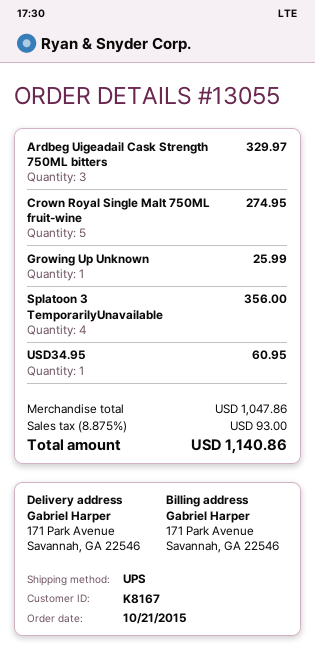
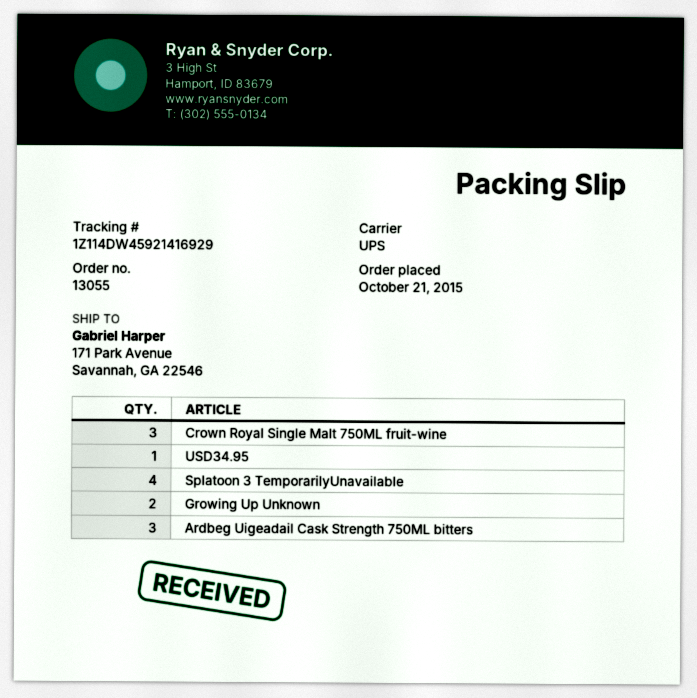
Crown Royal Single Malt 750ML fruit-wine: 5 -> 3
Growing Up Unknown: 1 -> 2

